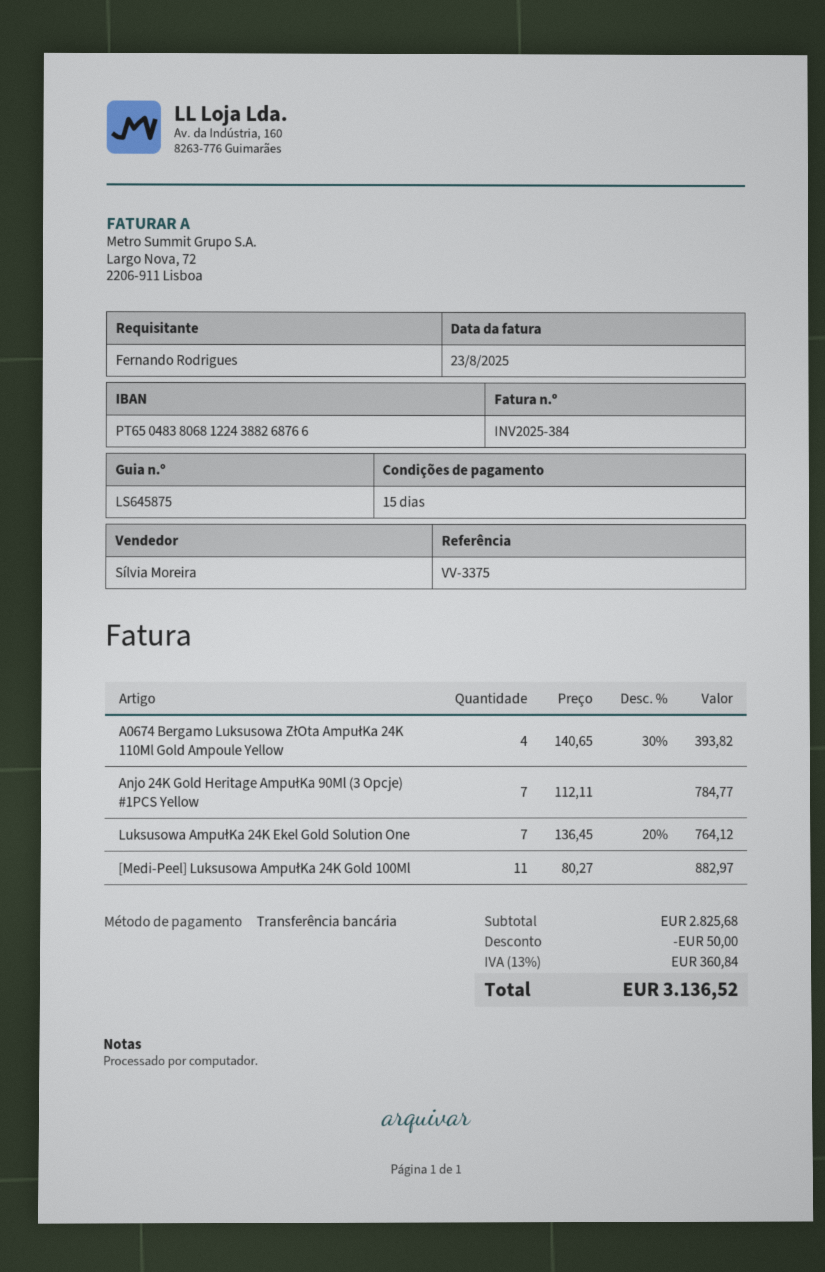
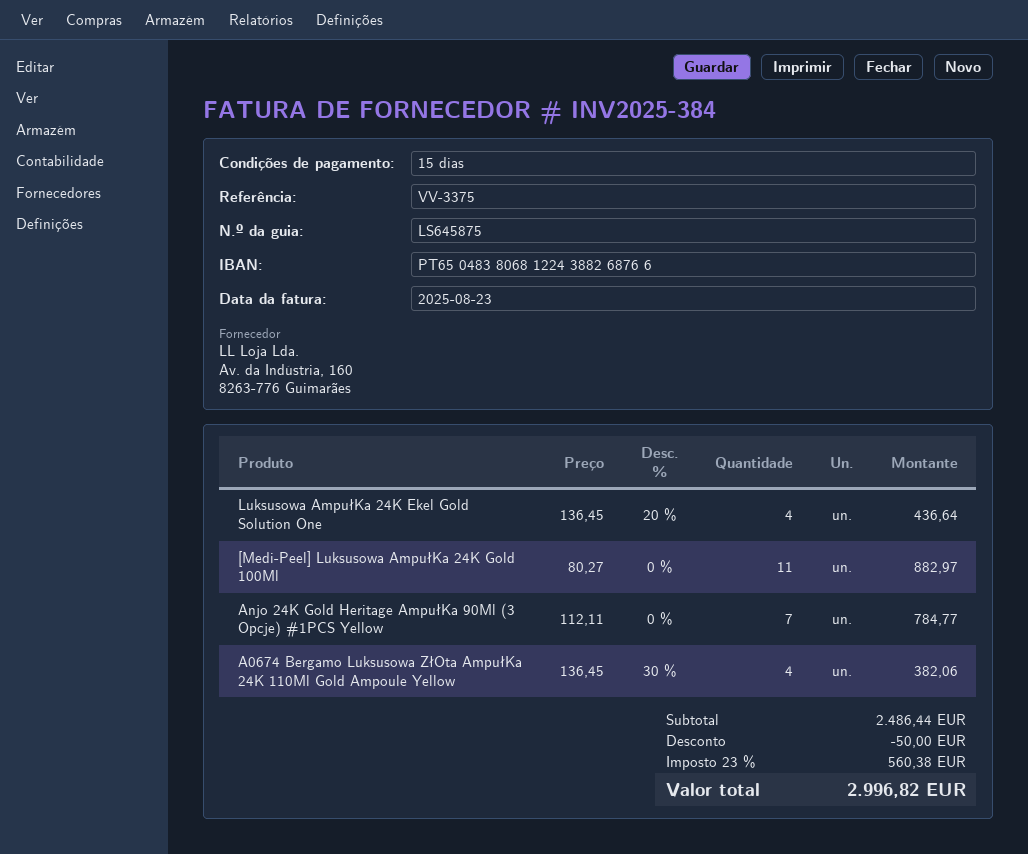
A0674 Bergamo Luksusowa ZłOta AmpułKa 24K 110Ml Gold Ampoule Yellow: 4 x 140.65 - 30% = 393.82 -> 4 x 136.45 - 30% = 382.06
Luksusowa AmpułKa 24K Ekel Gold Solution One: 7 x 136.45 - 20% = 764.12 -> 4 x 136.45 - 20% = 436.64
subtotal: 2825.68 -> 2486.44
tax: 13% = 360.84 -> 23% = 560.38
total: 3136.52 -> 2996.82

